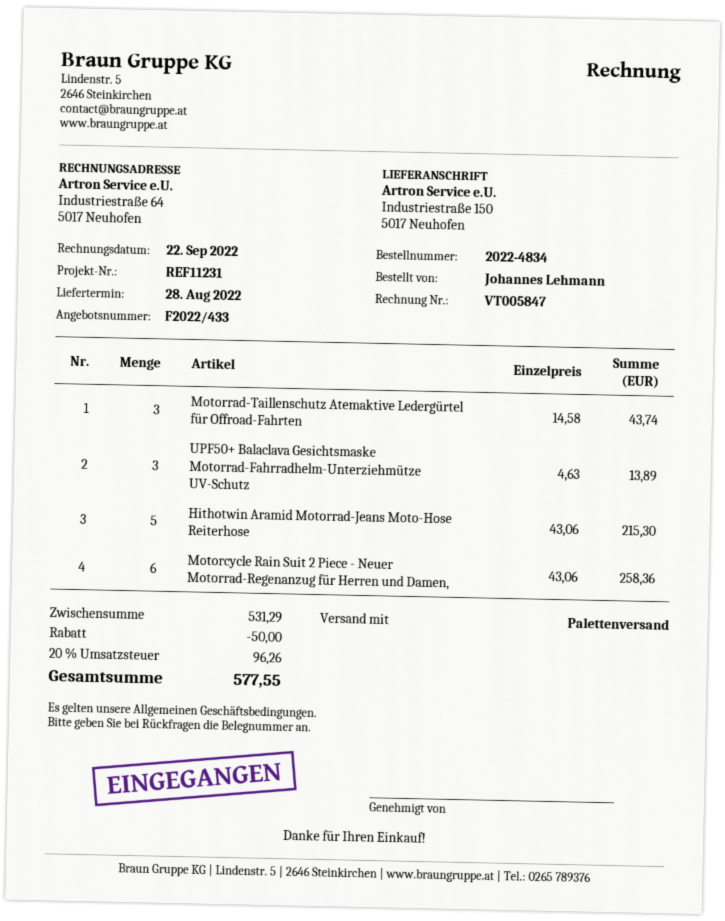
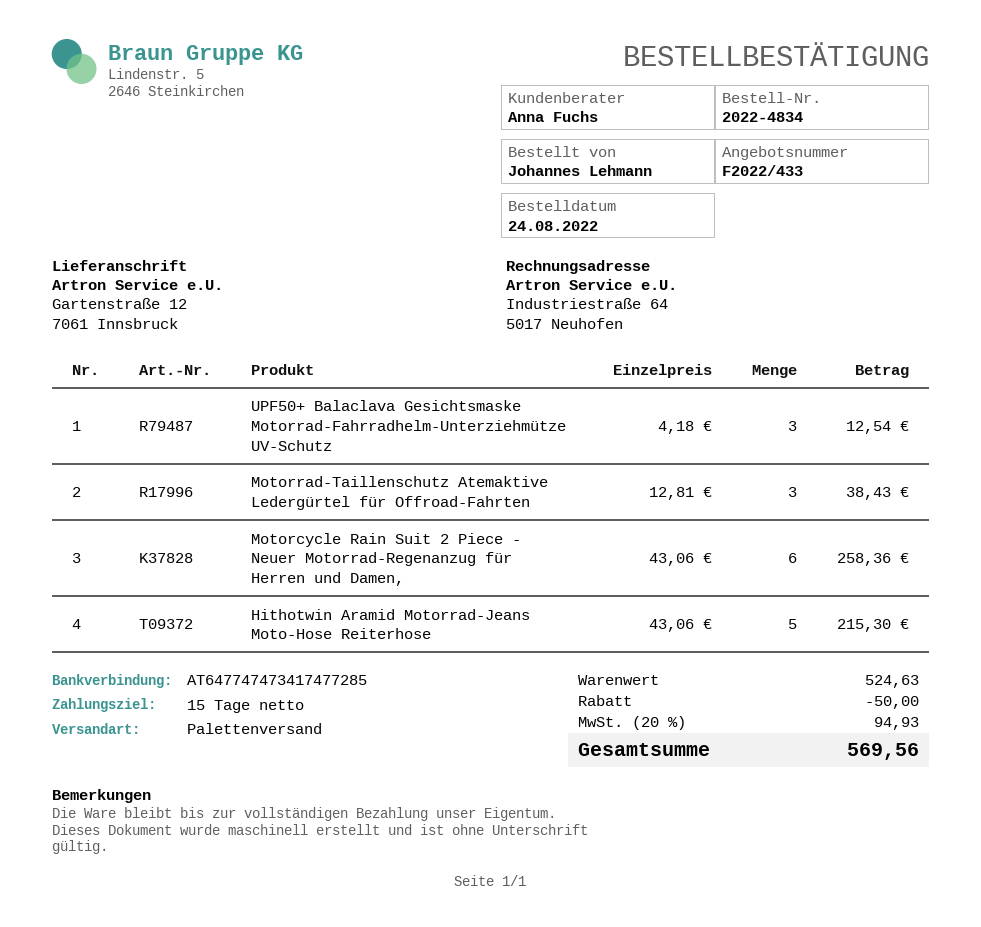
ship to: Industriestraße 150, 5017 Neuhofen -> Gartenstraße 12, 7061 Innsbruck
Motorrad-Taillenschutz Atemaktive Ledergürtel für Offroad-Fahrten: 3 x 14.58 = 43.74 -> 3 x 12.81 = 38.43
UPF50+ Balaclava Gesichtsmaske Motorrad-Fahrradhelm-Unterziehmütze UV-Schutz: 3 x 4.63 = 13.89 -> 3 x 4.18 = 12.54
subtotal: 531.29 -> 524.63
tax: 20% = 96.26 -> 20% = 94.93
total: 577.55 -> 569.56

